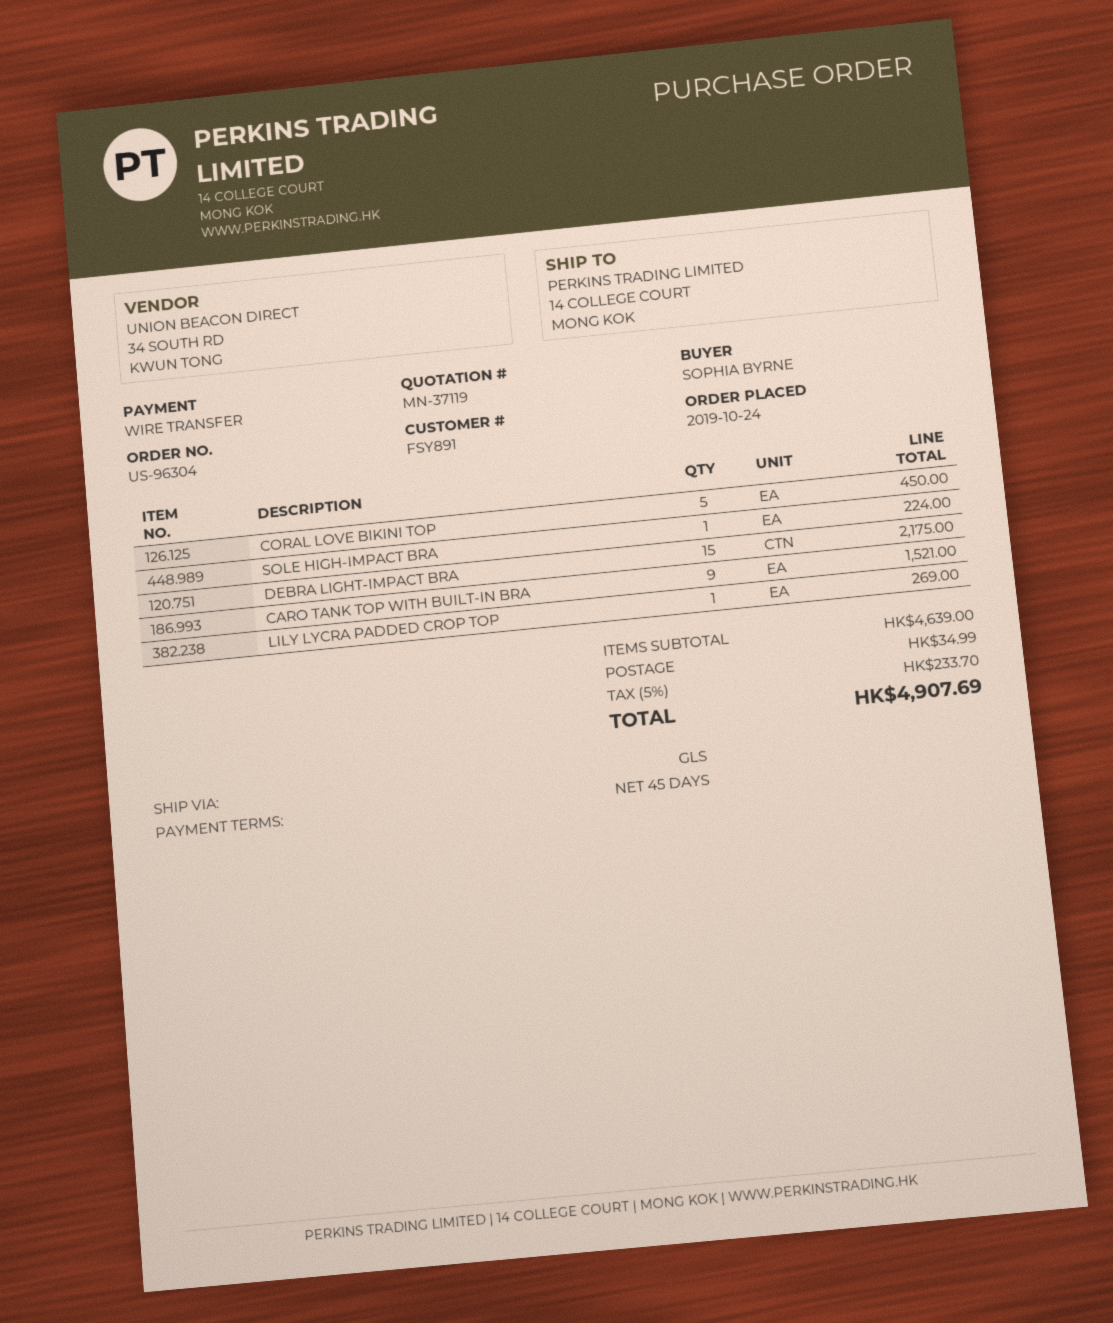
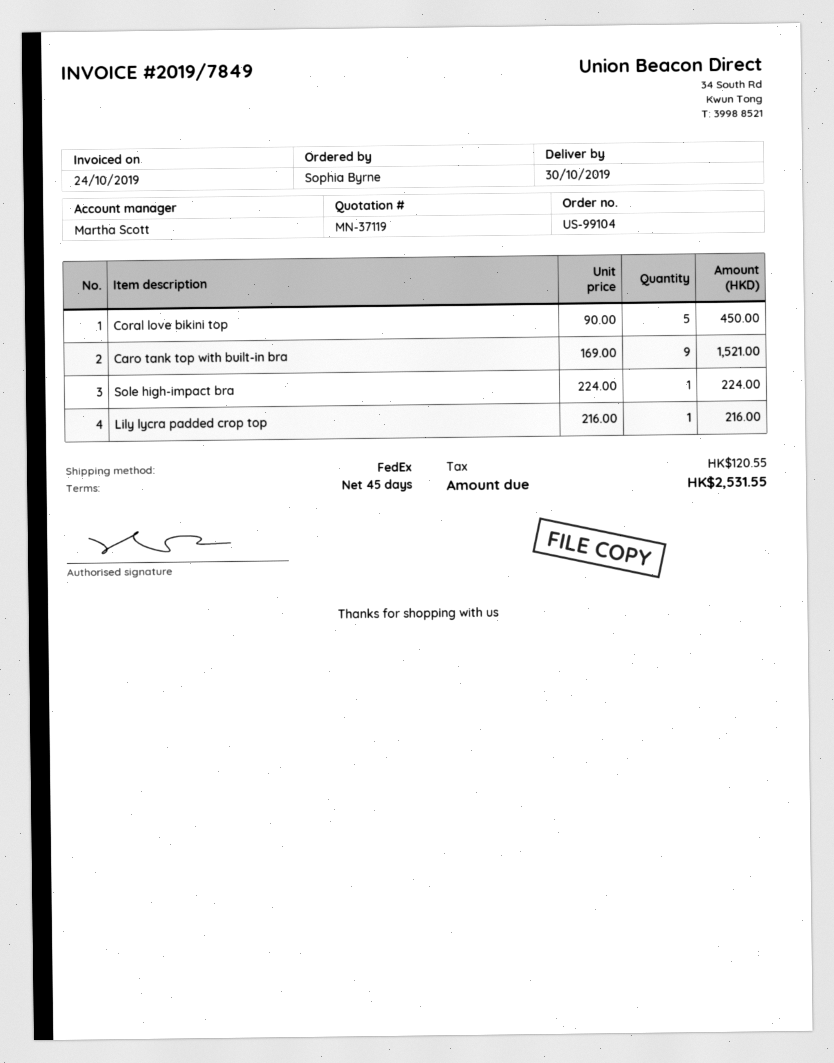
order number: US-96304 -> US-99104
shipping method: GLS -> FedEx
DEBRA LIGHT-IMPACT BRA: 15 for 2175.00 -> none
LILY LYCRA PADDED CROP TOP: 1 for 269.00 -> 1 for 216.00
shipping: 34.99 -> none
tax: 233.70 -> 120.55
total: 4907.69 -> 2531.55

